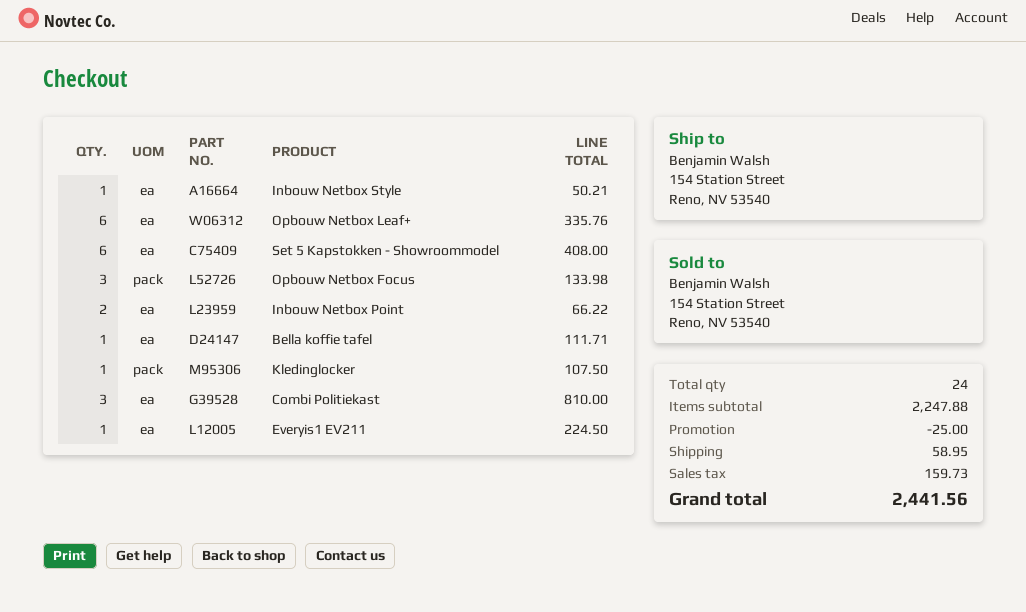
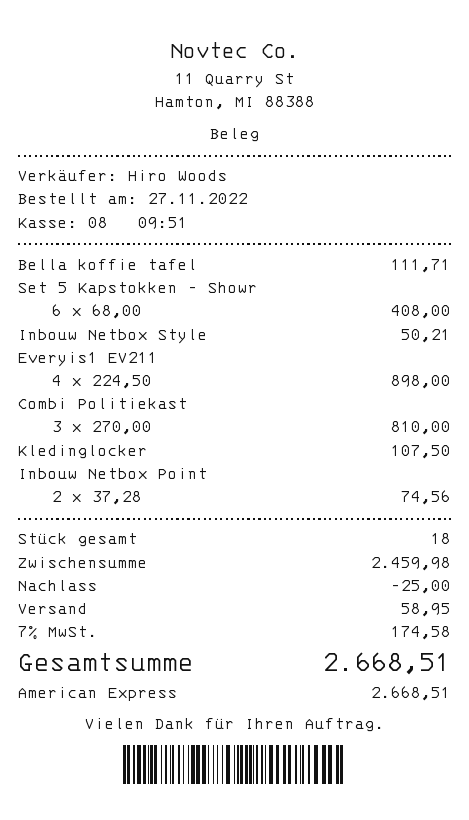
Opbouw Netbox Leaf+: 6 for 335.76 -> none
Opbouw Netbox Focus: 3 for 133.98 -> none
Inbouw Netbox Point: 2 for 66.22 -> 2 for 74.56
Everyis1 EV211: 1 for 224.50 -> 4 for 898.00
total quantity: 24 -> 18
subtotal: 2247.88 -> 2459.98
tax: 159.73 -> 174.58
total: 2441.56 -> 2668.51

